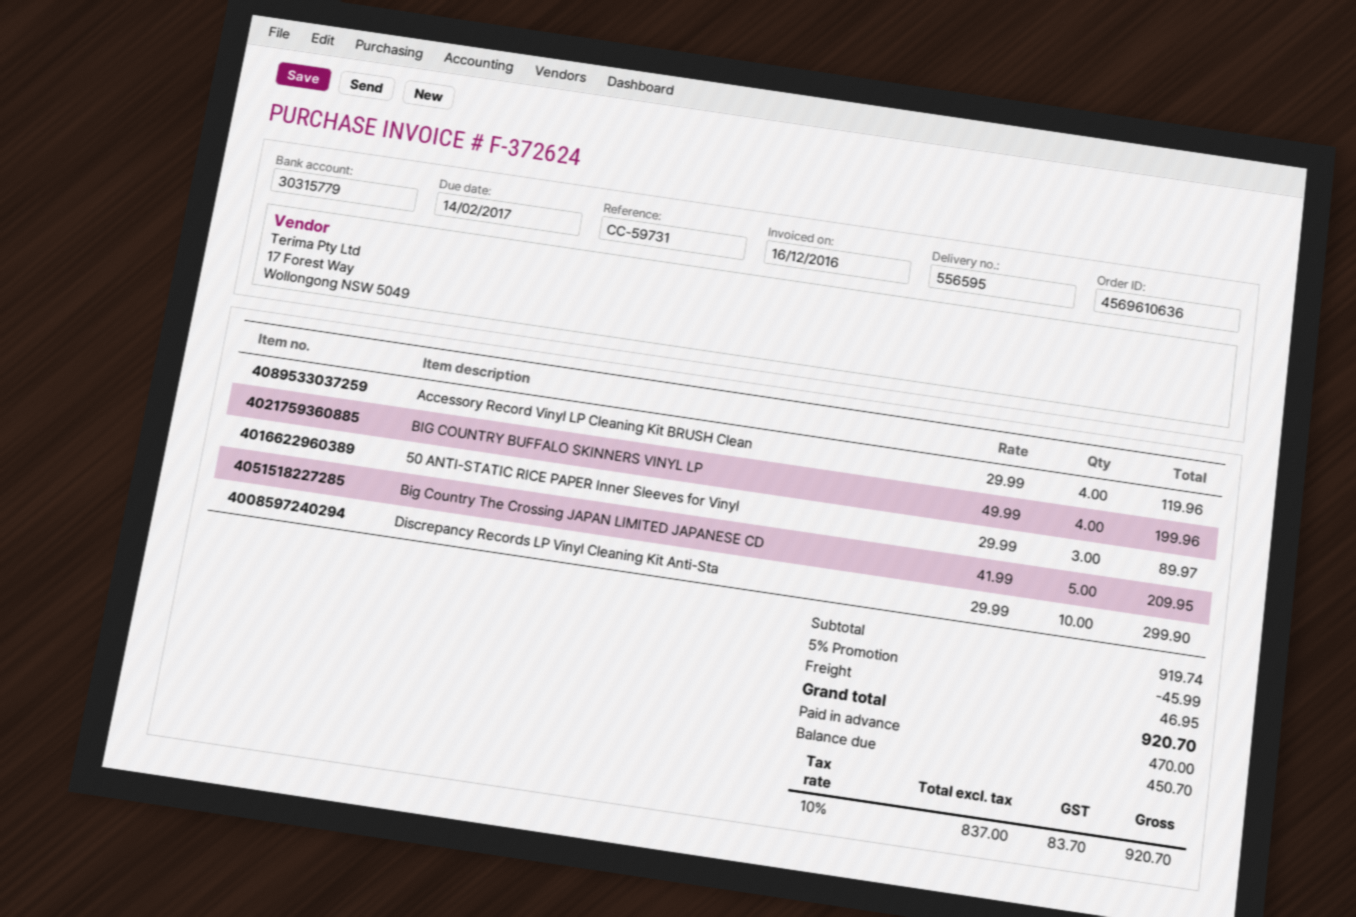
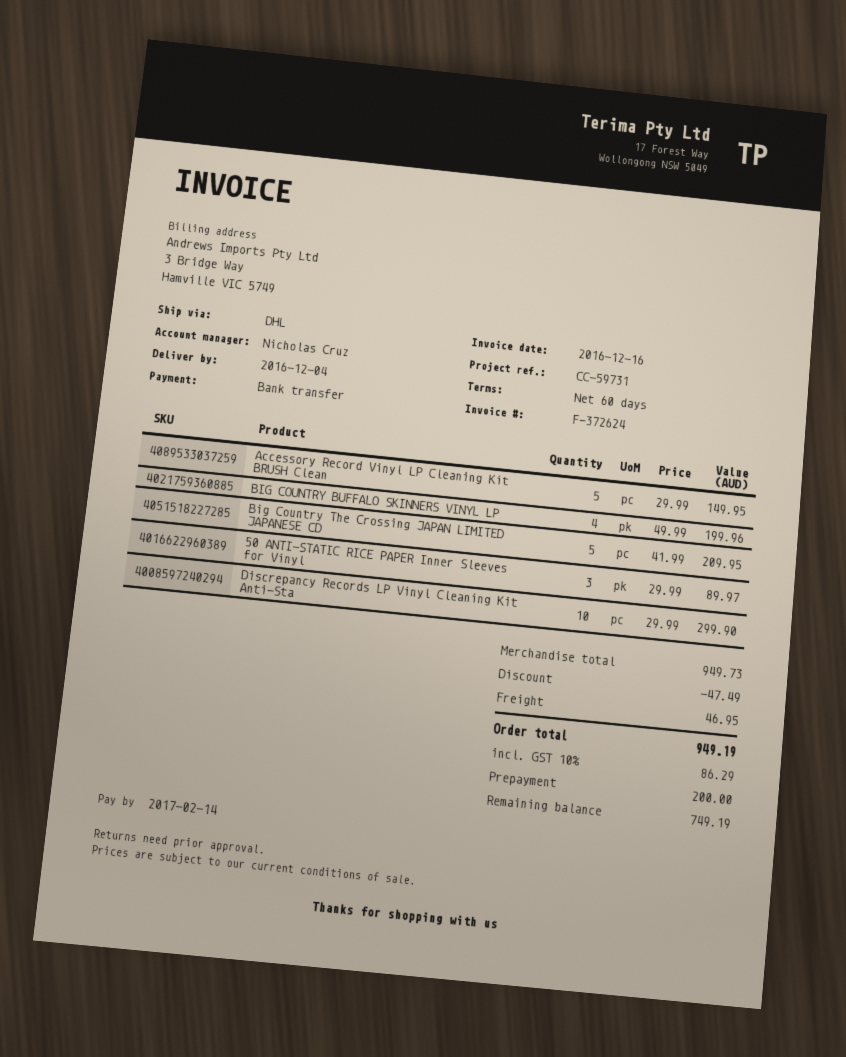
Accessory Record Vinyl LP Cleaning Kit BRUSH Clean: 4 x 29.99 = 119.96 -> 5 x 29.99 = 149.95
subtotal: 919.74 -> 949.73
discount: 45.99 -> 47.49
tax: 10% = 83.70 -> 10% = 86.29
total: 920.70 -> 949.19
deposit: 470.00 -> 200.00
balance: 450.70 -> 749.19

